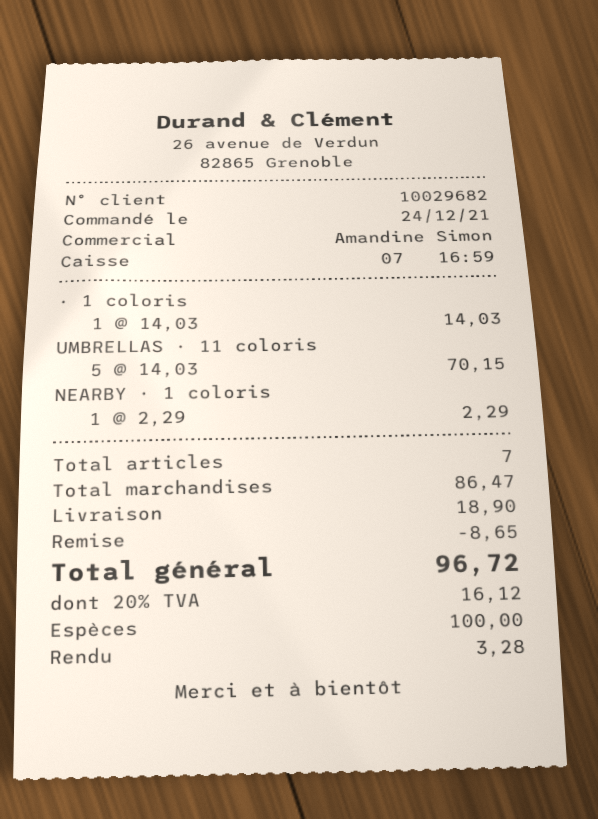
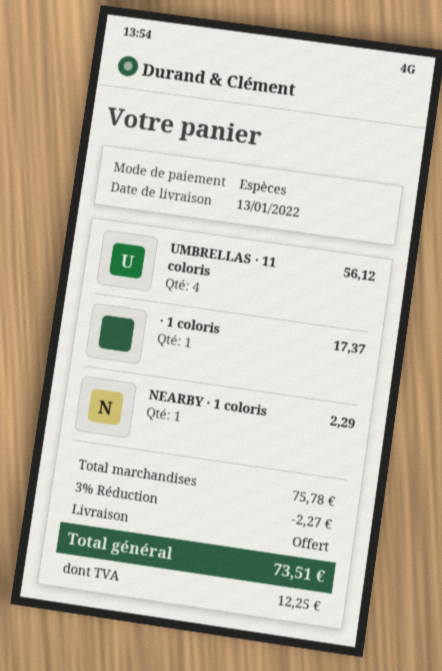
· 1 coloris: 1 for 14.03 -> 1 for 17.37
UMBRELLAS · 11 coloris: 5 for 70.15 -> 4 for 56.12
subtotal: 86.47 -> 75.78
discount: 8.65 -> 2.27
shipping: 18.90 -> 0.00
tax: 16.12 -> 12.25
total: 96.72 -> 73.51

